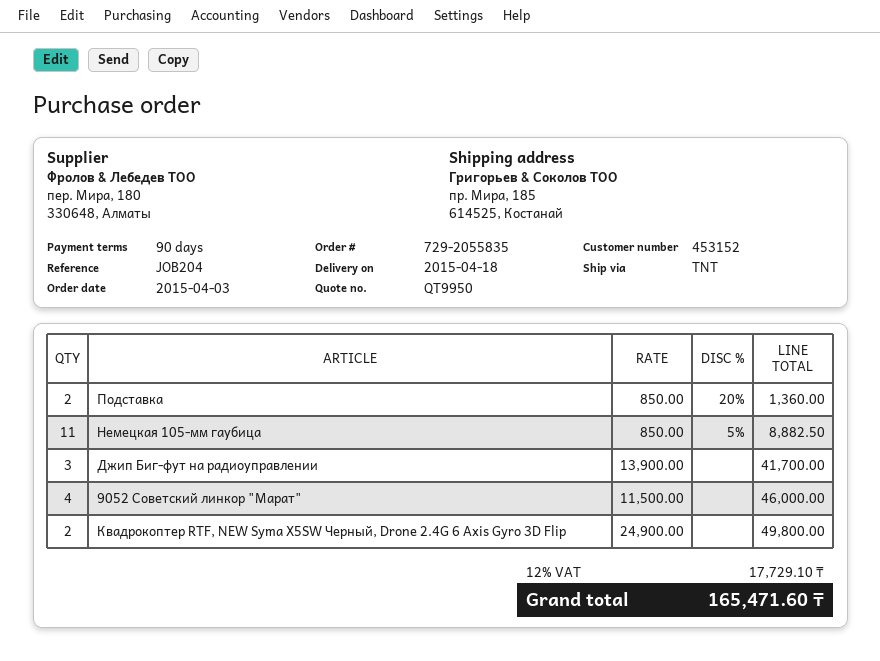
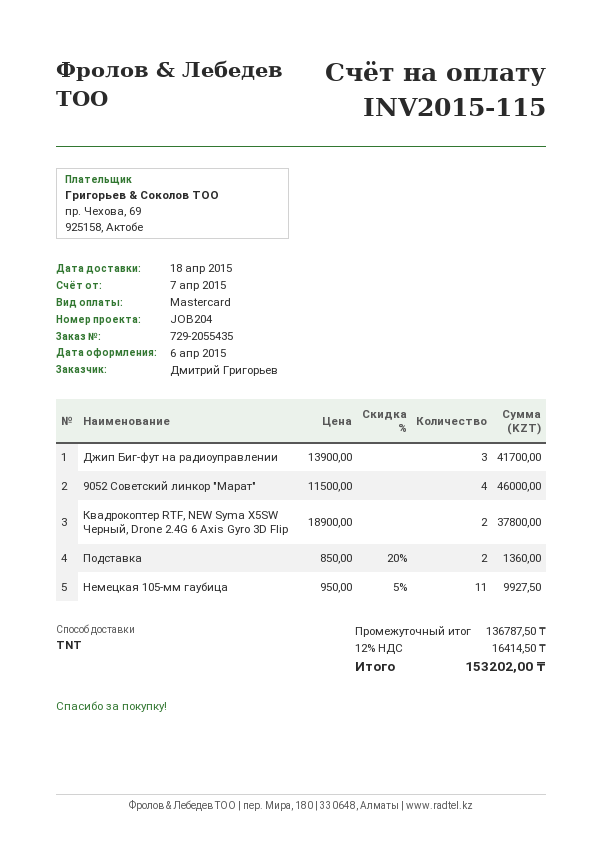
order number: 729-2055835 -> 729-2055435
order date: 2015-04-03 -> 2015-04-06
Немецкая 105-мм гаубица: 11 x 850.00 - 5% = 8882.50 -> 11 x 950.00 - 5% = 9927.50
Квадрокоптер RTF, NEW Syma X5SW Черный, Drone 2.4G 6 Axis Gyro 3D Flip: 2 x 24900.00 = 49800.00 -> 2 x 18900.00 = 37800.00
tax: 12% = 17729.10 -> 12% = 16414.50
total: 165471.60 -> 153202.00

